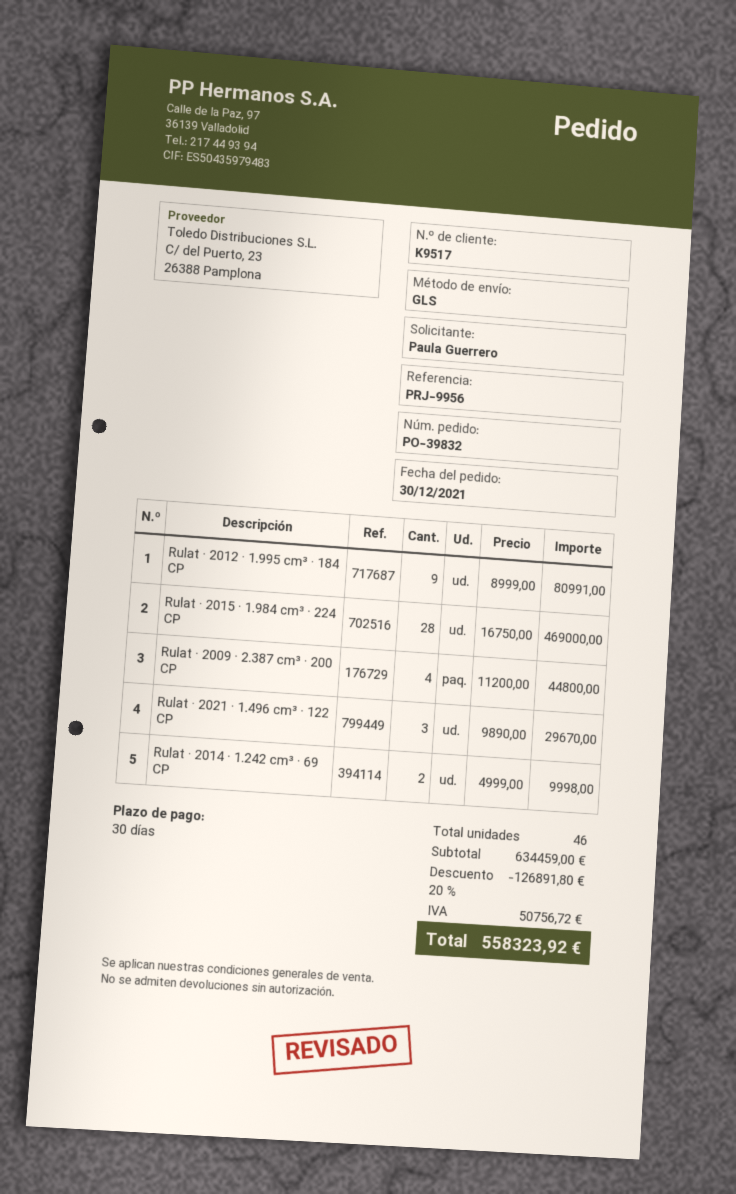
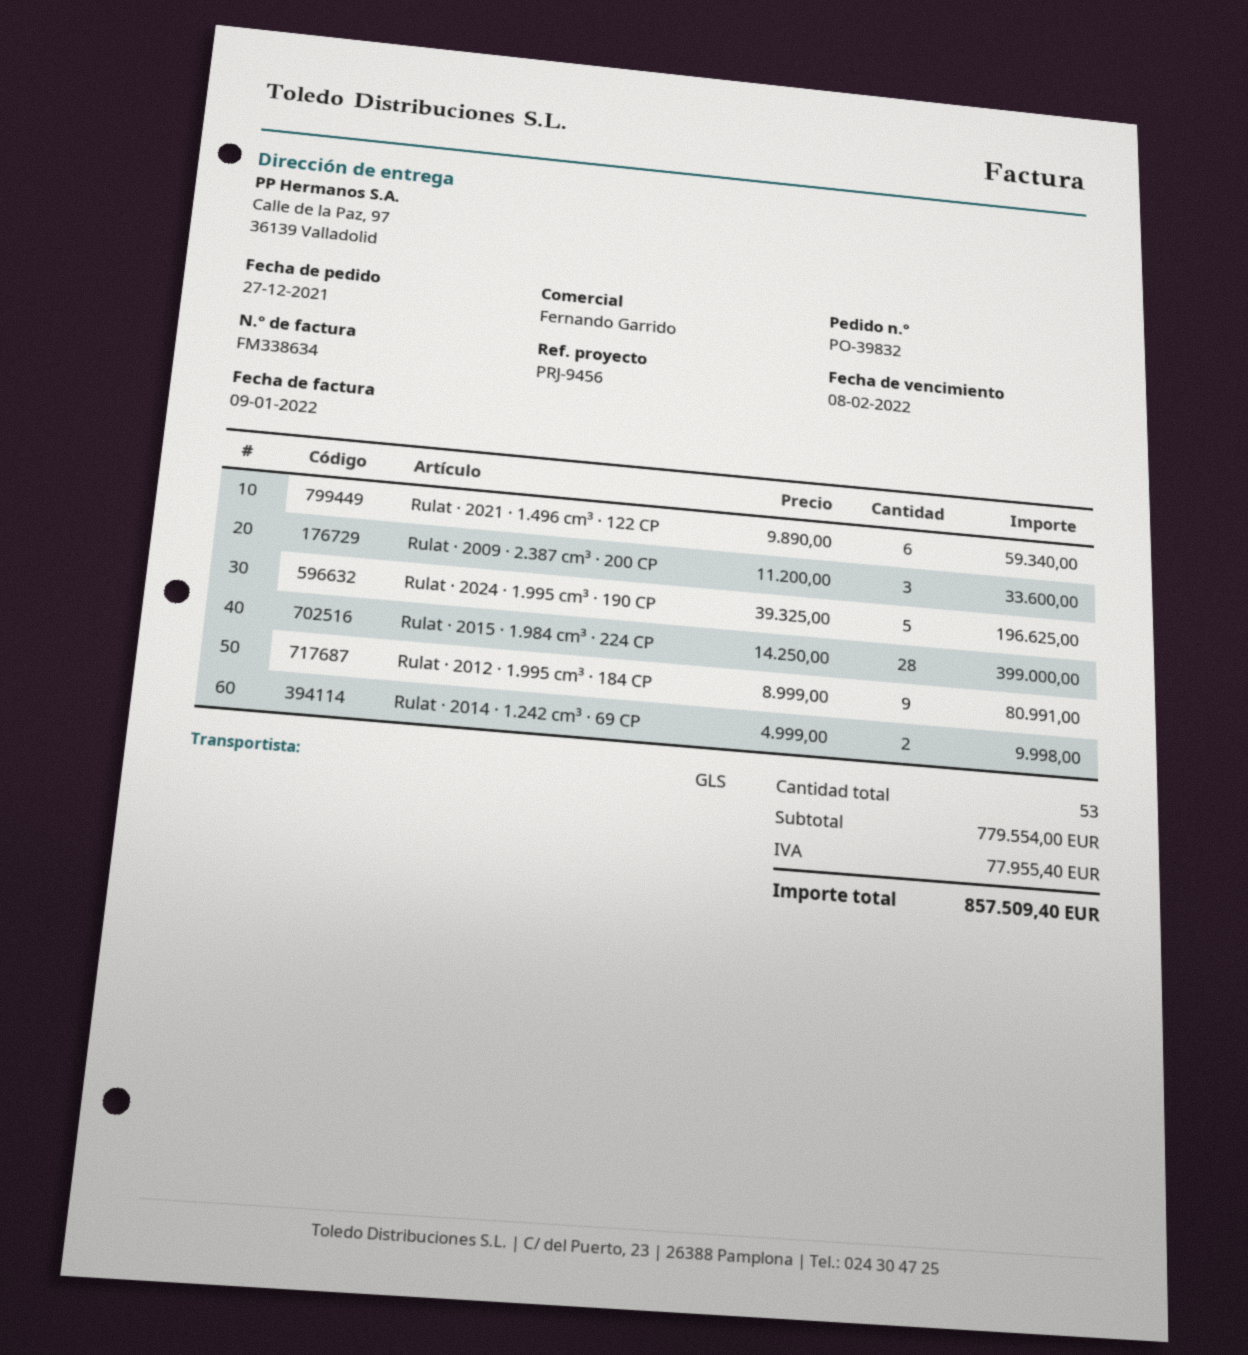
order date: 2021-12-30 -> 2021-12-27
reference: PRJ-9956 -> PRJ-9456
Rulat · 2015 · 1.984 cm³ · 224 CP: 28 x 16750.00 = 469000.00 -> 28 x 14250.00 = 399000.00
Rulat · 2009 · 2.387 cm³ · 200 CP: 4 x 11200.00 = 44800.00 -> 3 x 11200.00 = 33600.00
Rulat · 2021 · 1.496 cm³ · 122 CP: 3 x 9890.00 = 29670.00 -> 6 x 9890.00 = 59340.00
Rulat · 2024 · 1.995 cm³ · 190 CP: none -> 5 x 39325.00 = 196625.00
total quantity: 46 -> 53
subtotal: 634459.00 -> 779554.00
discount: 20% = 126891.80 -> none
tax: 50756.72 -> 77955.40
total: 558323.92 -> 857509.40

